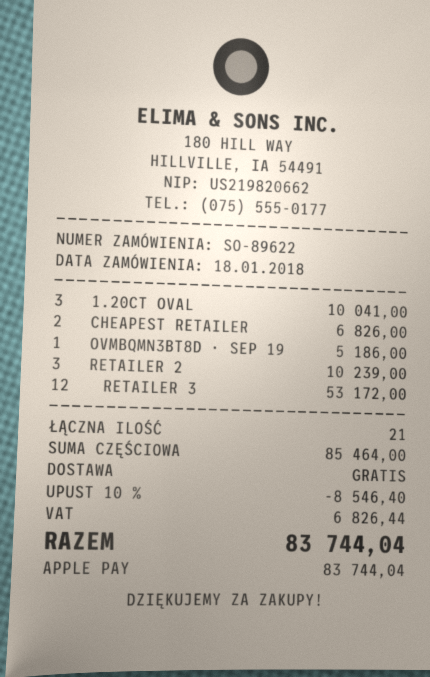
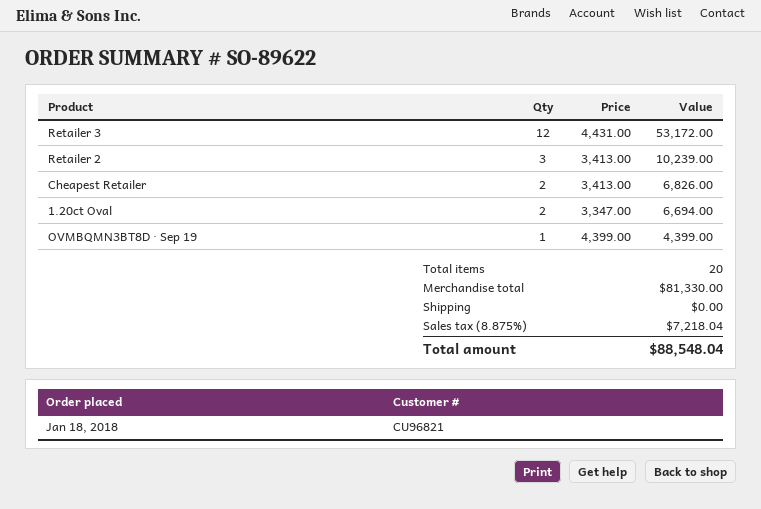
1.20CT OVAL: 3 for 10041.00 -> 2 for 6694.00
OVMBQMN3BT8D · SEP 19: 1 for 5186.00 -> 1 for 4399.00
total quantity: 21 -> 20
subtotal: 85464.00 -> 81330.00
discount: 10% = 8546.40 -> none
tax: 6826.44 -> 7218.04
total: 83744.04 -> 88548.04

